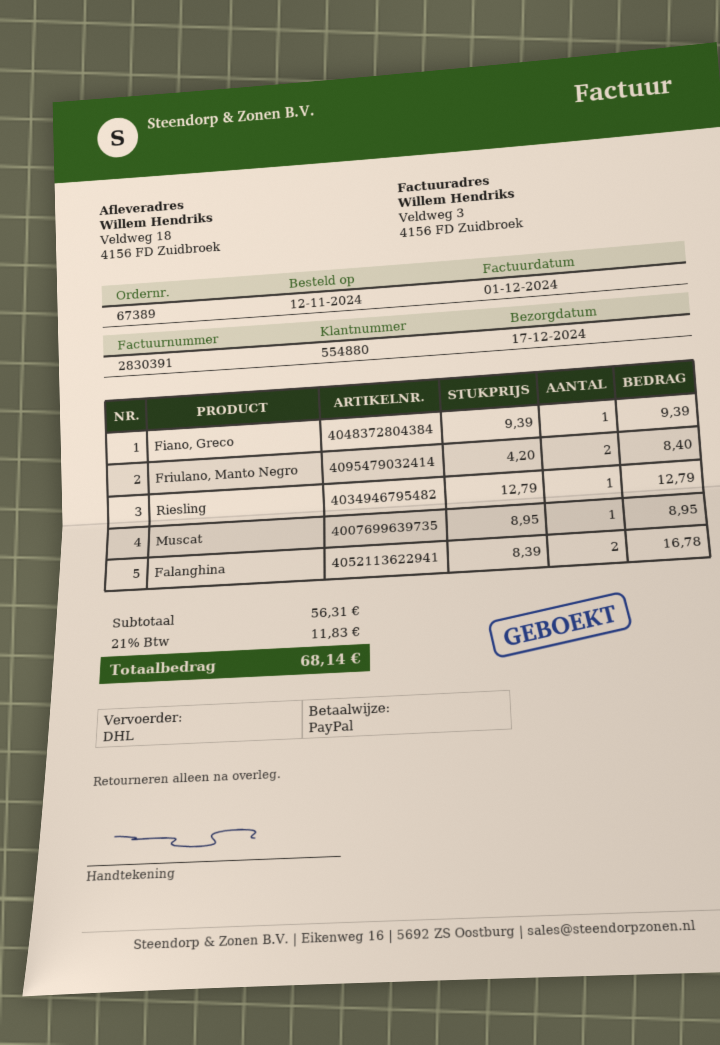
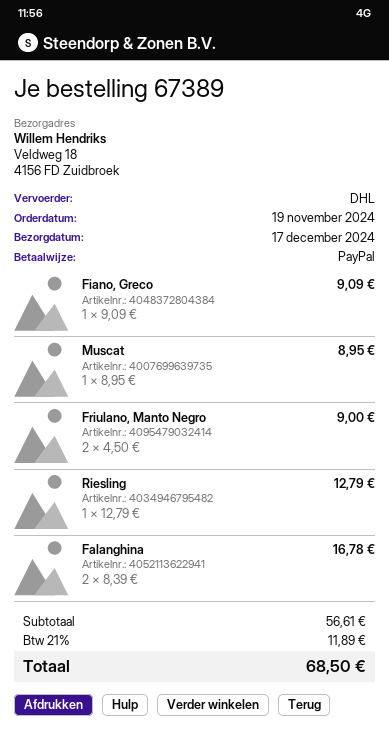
order date: 2024-11-12 -> 2024-11-19
Fiano, Greco: 1 x 9.39 = 9.39 -> 1 x 9.09 = 9.09
Friulano, Manto Negro: 2 x 4.20 = 8.40 -> 2 x 4.50 = 9.00
subtotal: 56.31 -> 56.61
tax: 21% = 11.83 -> 21% = 11.89
total: 68.14 -> 68.50

